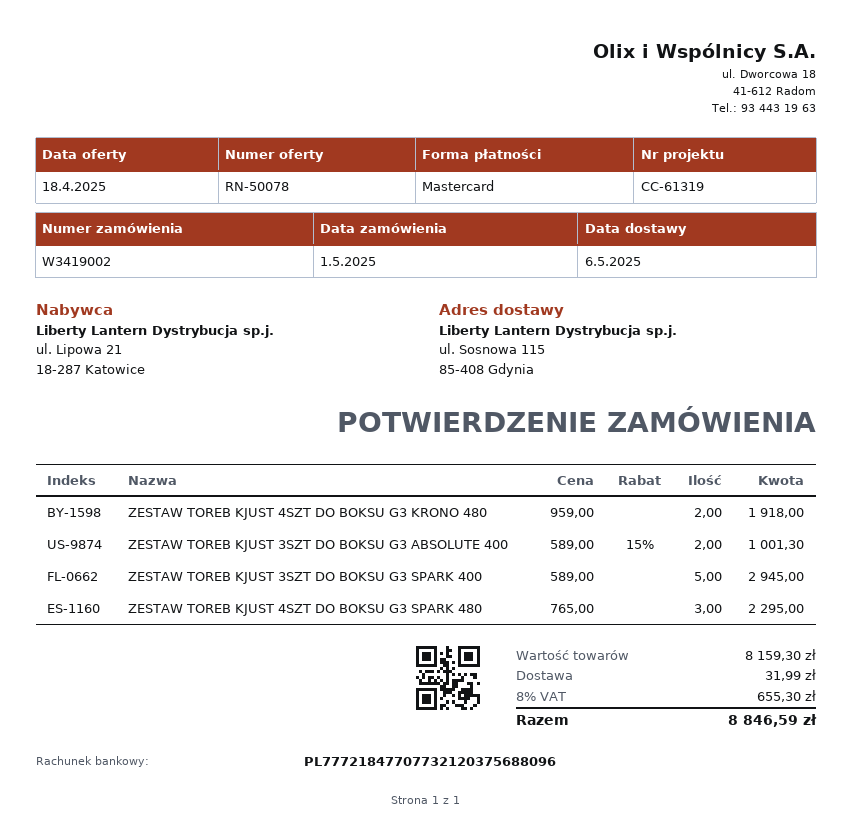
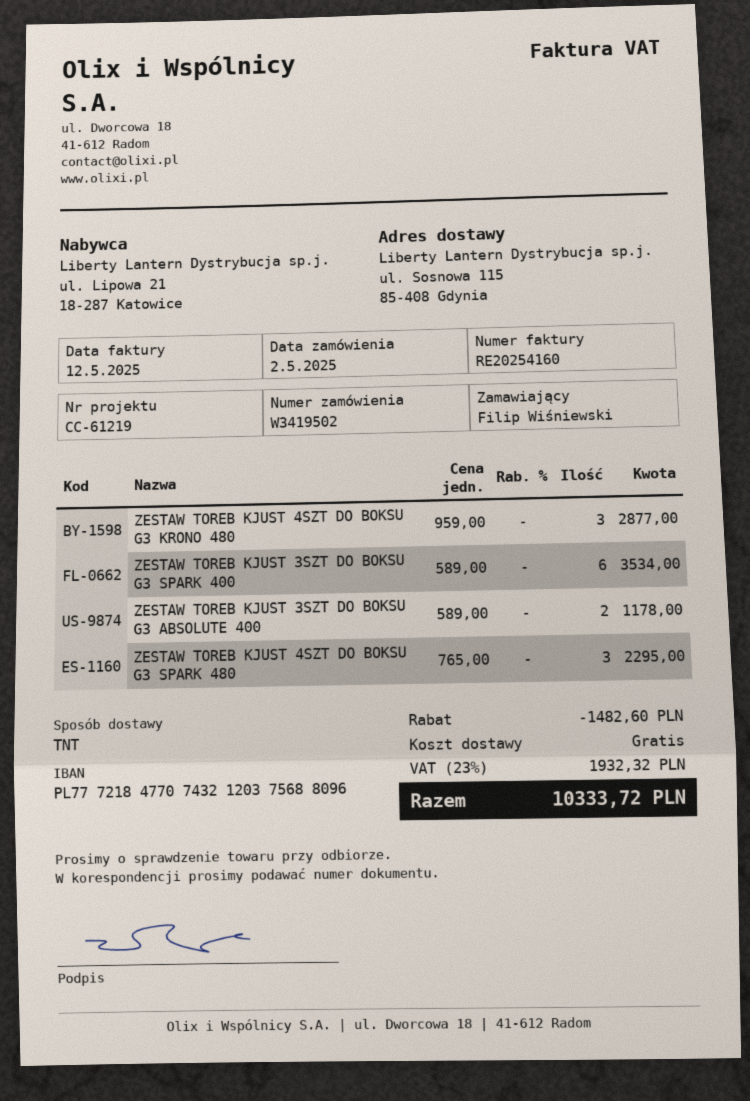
order number: W3419002 -> W3419502
order date: 2025-05-01 -> 2025-05-02
reference: CC-61319 -> CC-61219
bank account: PL77721847707732120375688096 -> PL77721847707432120375688096
ZESTAW TOREB KJUST 4SZT DO BOKSU G3 KRONO 480: 2 x 959.00 = 1918.00 -> 3 x 959.00 = 2877.00
ZESTAW TOREB KJUST 3SZT DO BOKSU G3 ABSOLUTE 400: 2 x 589.00 - 15% = 1001.30 -> 2 x 589.00 = 1178.00
ZESTAW TOREB KJUST 3SZT DO BOKSU G3 SPARK 400: 5 x 589.00 = 2945.00 -> 6 x 589.00 = 3534.00
discount: none -> 1482.60
shipping: 31.99 -> 0.00
tax: 8% = 655.30 -> 23% = 1932.32
total: 8846.59 -> 10333.72

